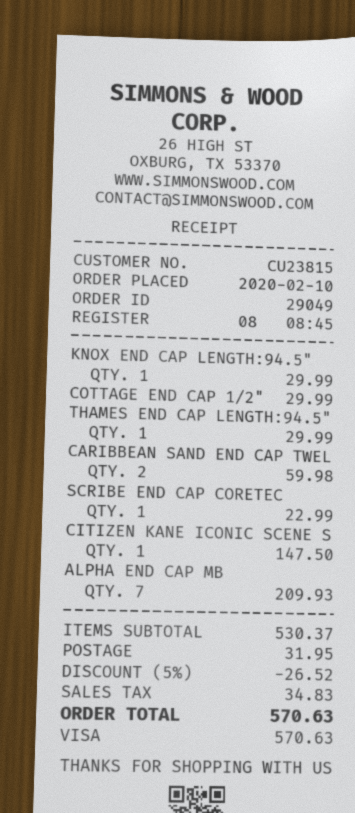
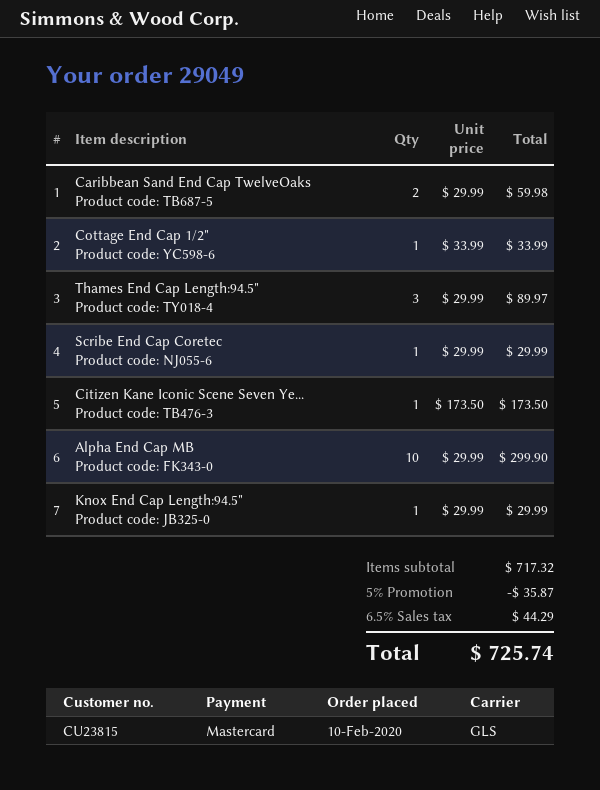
payment method: Visa -> Mastercard
COTTAGE END CAP 1/2": 1 for 29.99 -> 1 for 33.99
THAMES END CAP LENGTH:94.5": 1 for 29.99 -> 3 for 89.97
SCRIBE END CAP CORETEC: 1 for 22.99 -> 1 for 29.99
CITIZEN KANE ICONIC SCENE S: 1 for 147.50 -> 1 for 173.50
ALPHA END CAP MB: 7 for 209.93 -> 10 for 299.90
subtotal: 530.37 -> 717.32
discount: 5% = 26.52 -> 5% = 35.87
shipping: 31.95 -> none
tax: 34.83 -> 44.29
total: 570.63 -> 725.74

